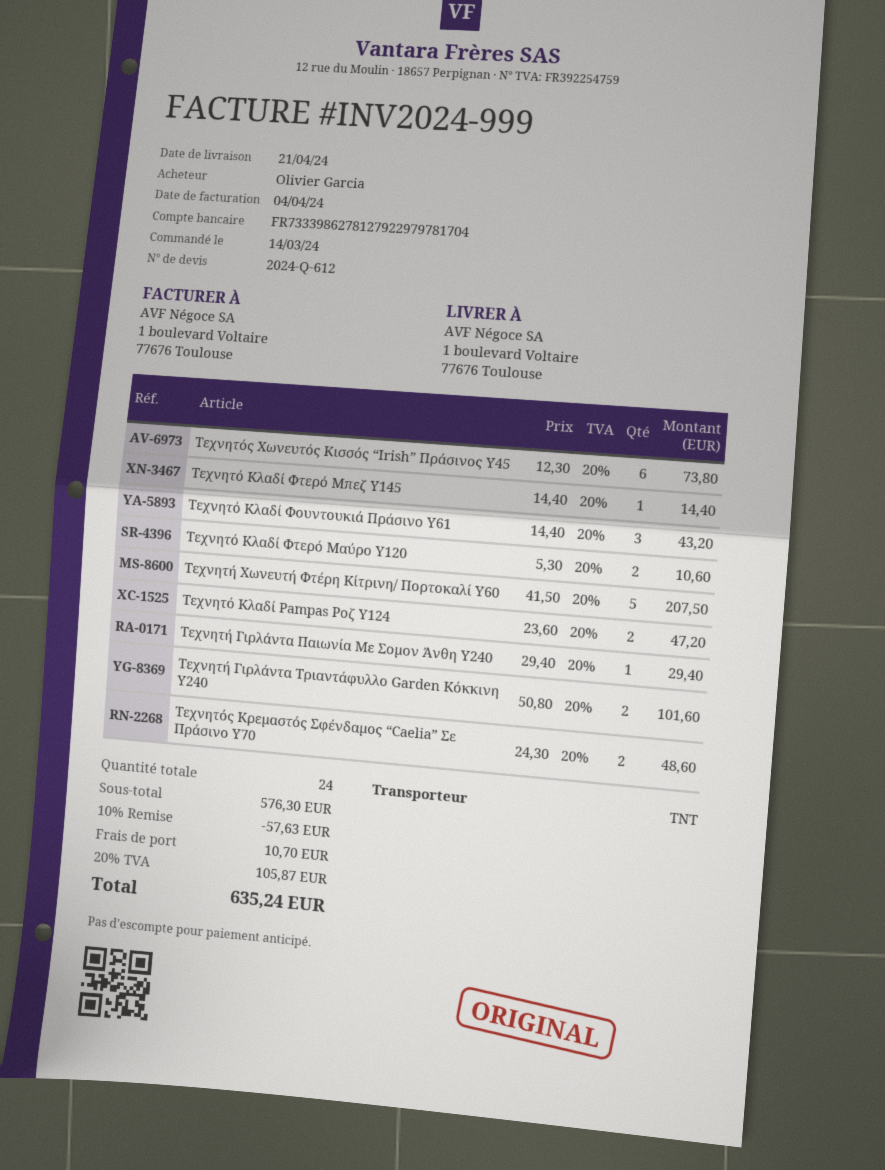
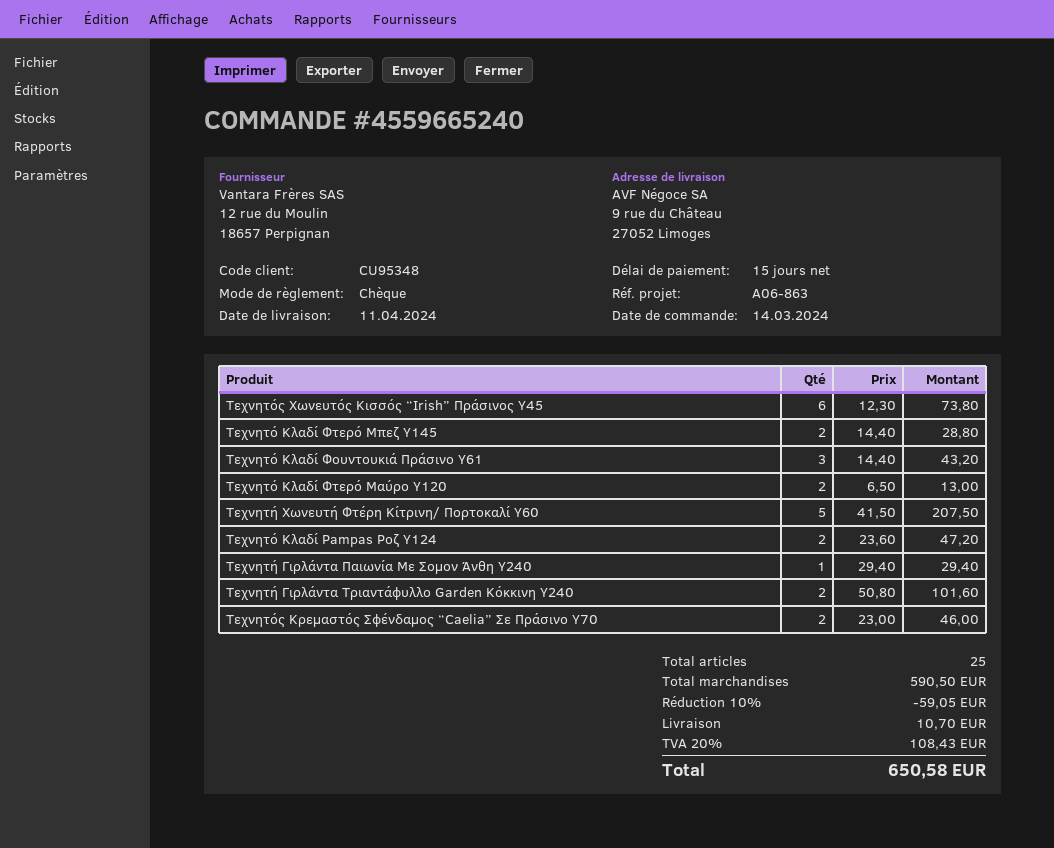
delivery date: 2024-04-21 -> 2024-04-11
ship to: 1 boulevard Voltaire, 77676 Toulouse -> 9 rue du Château, 27052 Limoges
Τεχνητό Κλαδί Φτερό Μπεζ Υ145: 1 x 14.40 = 14.40 -> 2 x 14.40 = 28.80
Τεχνητό Κλαδί Φτερό Μαύρο Υ120: 2 x 5.30 = 10.60 -> 2 x 6.50 = 13.00
Τεχνητός Κρεμαστός Σφένδαμος “Caelia” Σε Πράσινο Υ70: 2 x 24.30 = 48.60 -> 2 x 23.00 = 46.00
total quantity: 24 -> 25
subtotal: 576.30 -> 590.50
discount: 10% = 57.63 -> 10% = 59.05
tax: 20% = 105.87 -> 20% = 108.43
total: 635.24 -> 650.58

